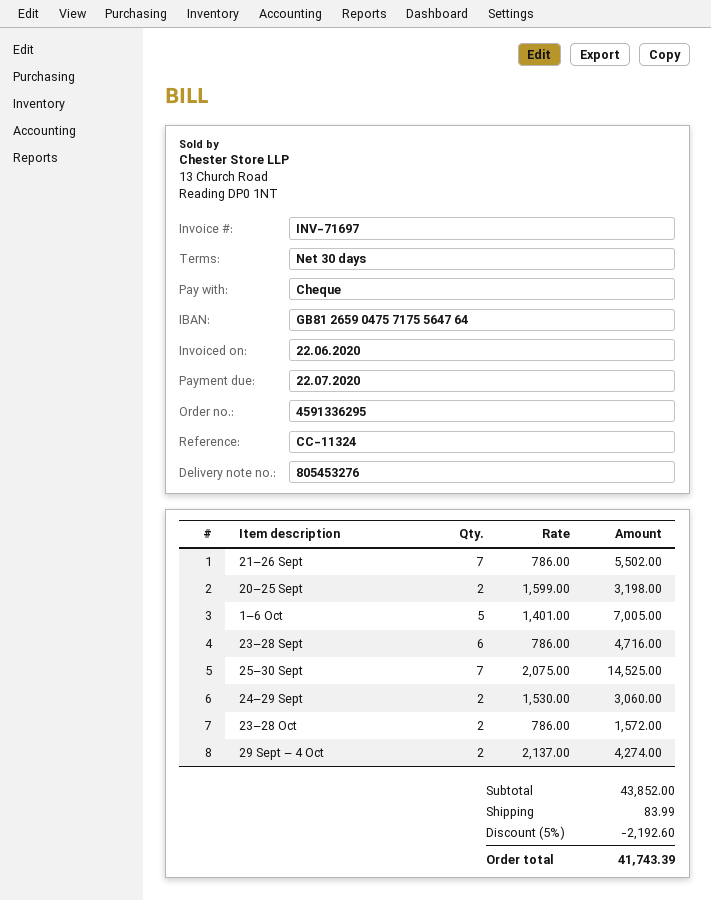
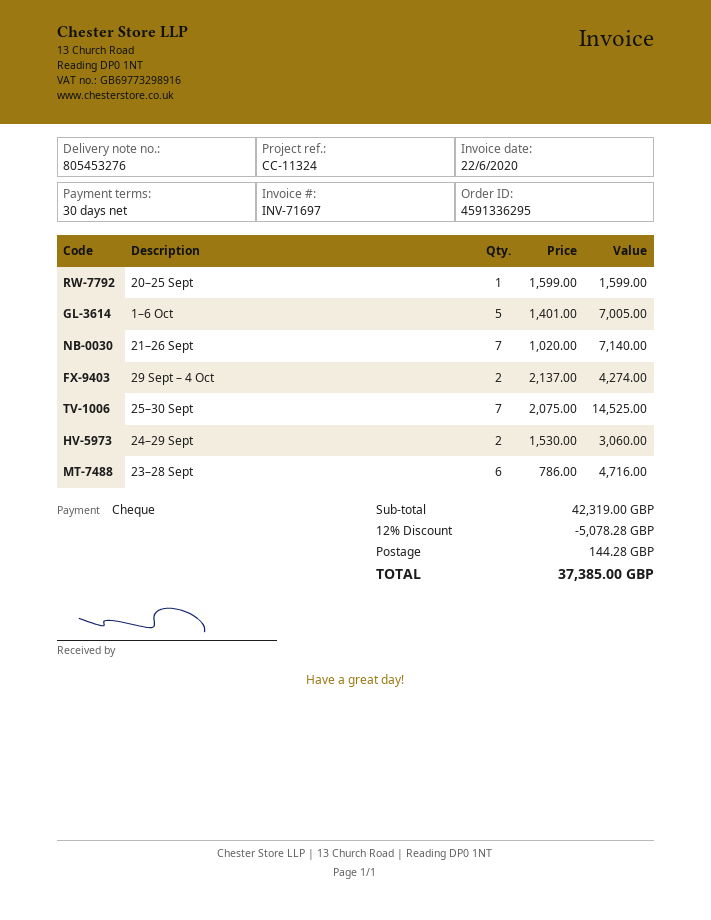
21–26 Sept: 7 x 786.00 = 5502.00 -> 7 x 1020.00 = 7140.00
20–25 Sept: 2 x 1599.00 = 3198.00 -> 1 x 1599.00 = 1599.00
23–28 Oct: 2 x 786.00 = 1572.00 -> none
subtotal: 43852.00 -> 42319.00
discount: 5% = 2192.60 -> 12% = 5078.28
shipping: 83.99 -> 144.28
total: 41743.39 -> 37385.00

